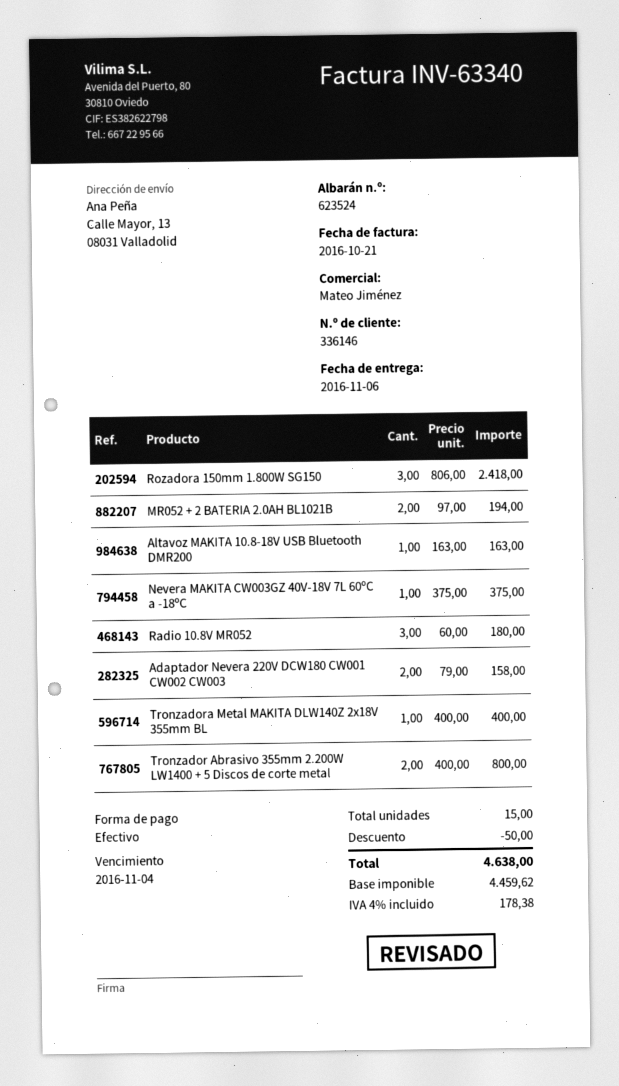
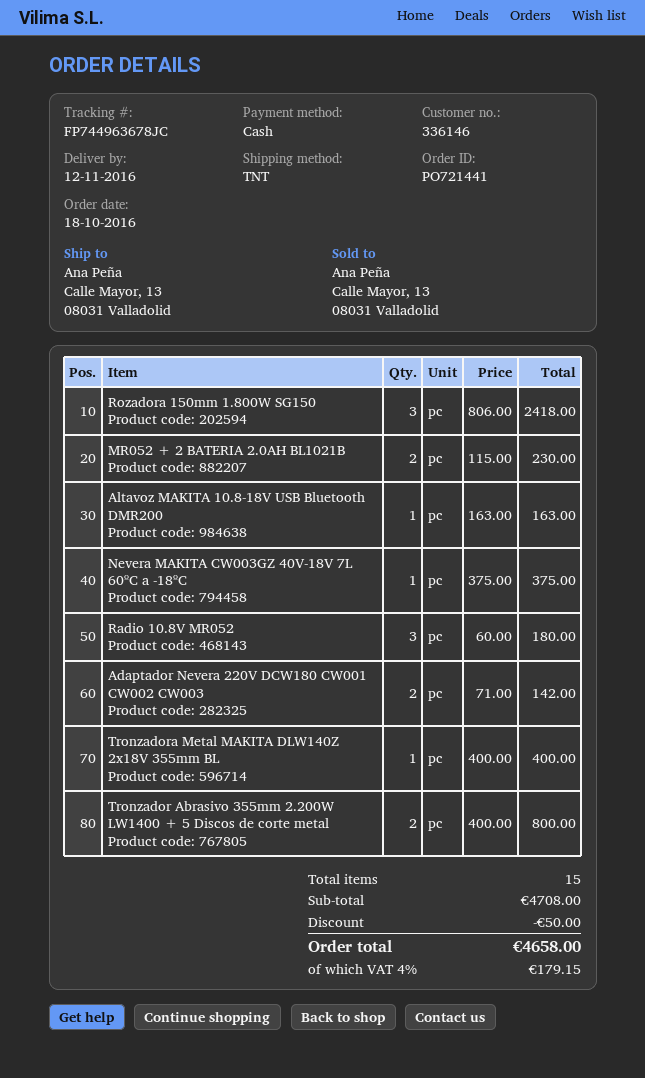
delivery date: 2016-11-06 -> 2016-11-12
MR052 + 2 BATERIA 2.0AH BL1021B: 2 x 97.00 = 194.00 -> 2 x 115.00 = 230.00
Adaptador Nevera 220V DCW180 CW001 CW002 CW003: 2 x 79.00 = 158.00 -> 2 x 71.00 = 142.00
tax: 4% = 178.38 -> 4% = 179.15
total: 4638.00 -> 4658.00

